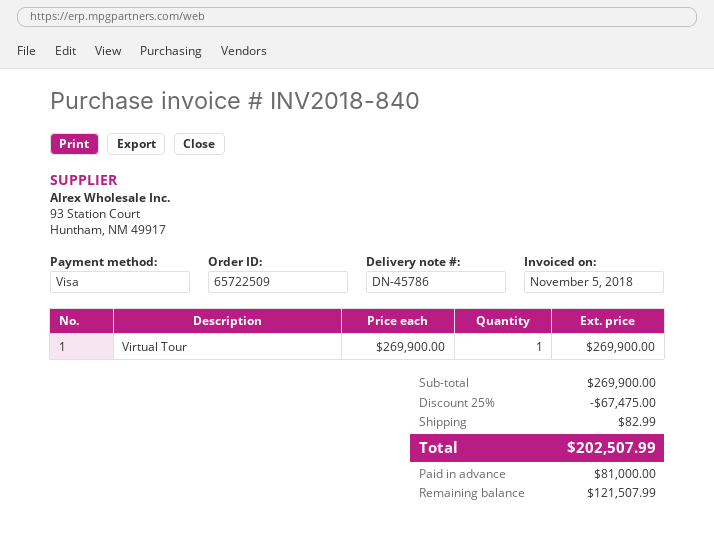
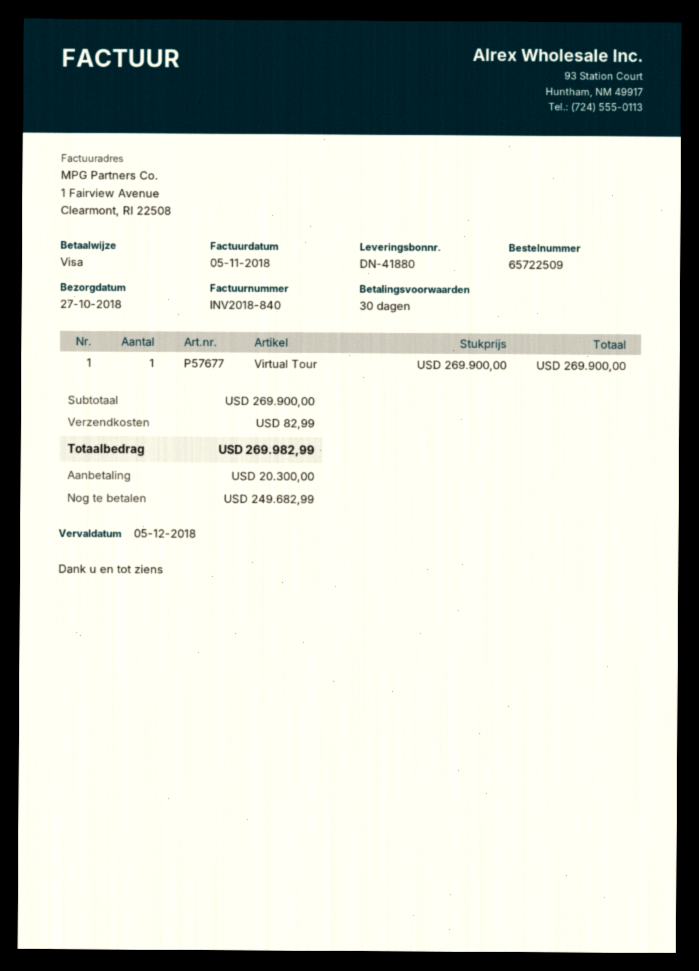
delivery note number: DN-45786 -> DN-41880
discount: 25% = 67475.00 -> none
total: 202507.99 -> 269982.99
deposit: 81000.00 -> 20300.00
balance: 121507.99 -> 249682.99

